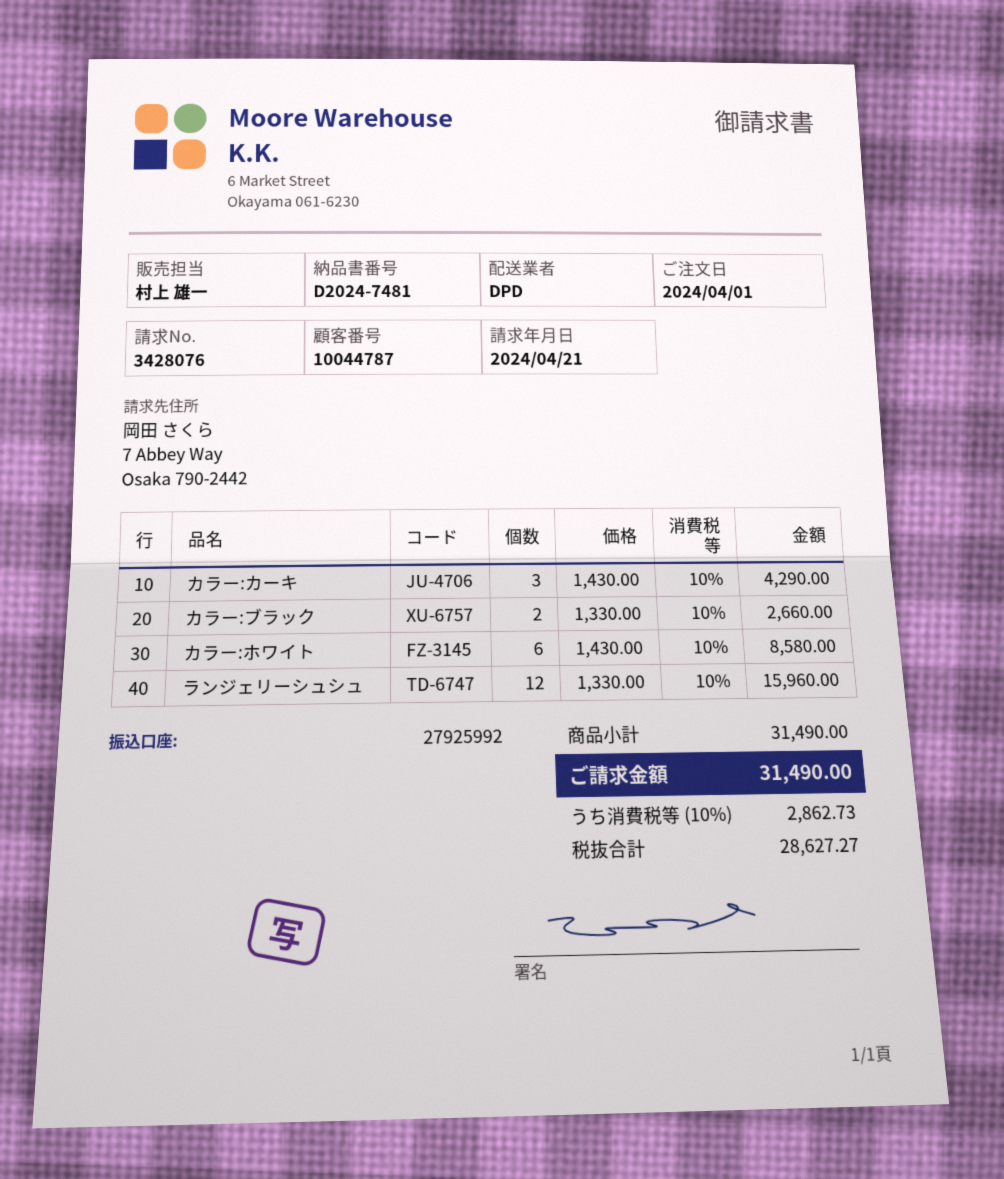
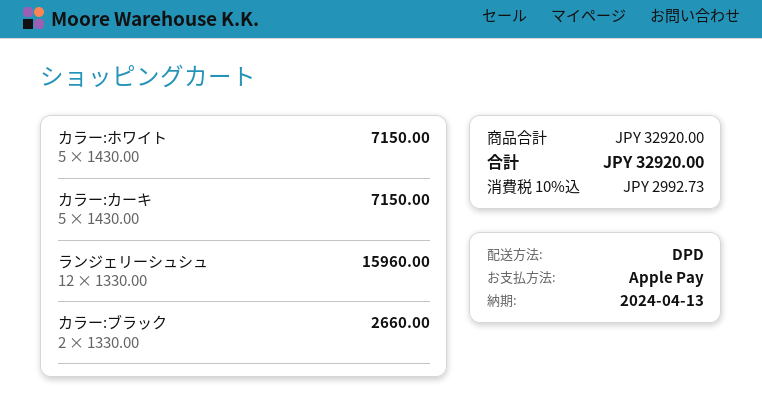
カラー:カーキ: 3 x 1430.00 = 4290.00 -> 5 x 1430.00 = 7150.00
カラー:ホワイト: 6 x 1430.00 = 8580.00 -> 5 x 1430.00 = 7150.00
subtotal: 31490.00 -> 32920.00
tax: 10% = 2862.73 -> 10% = 2992.73
total: 31490.00 -> 32920.00

